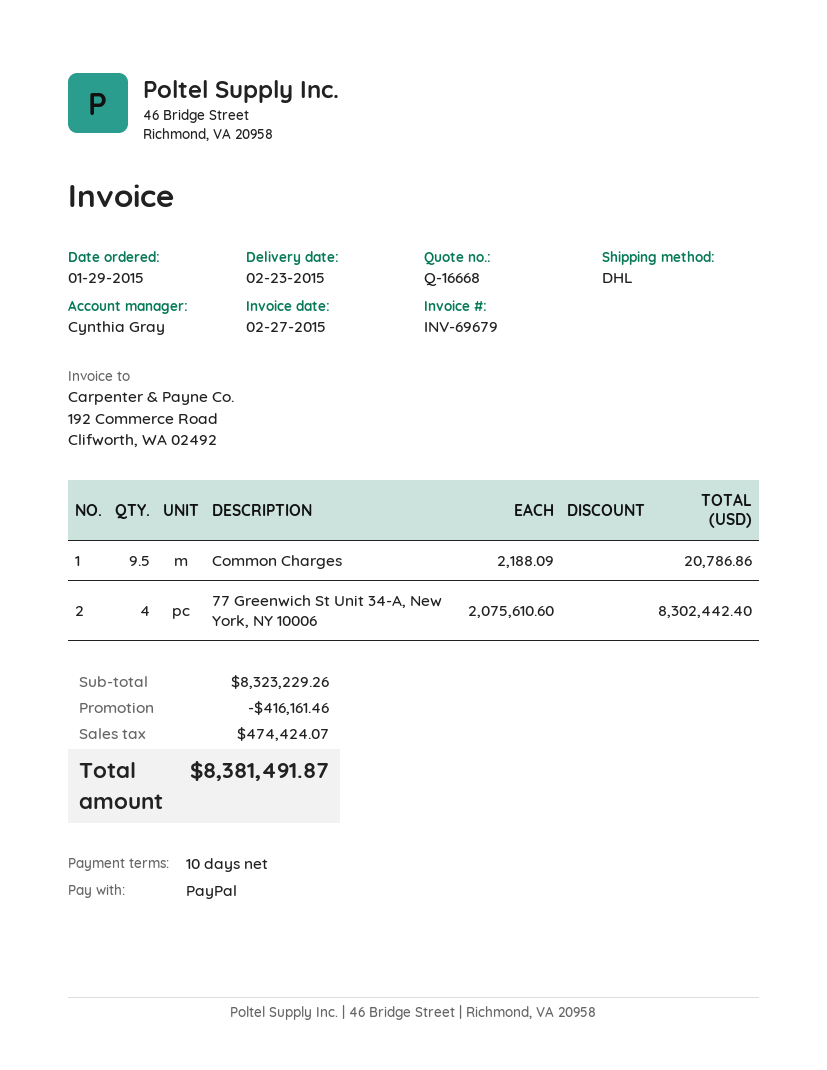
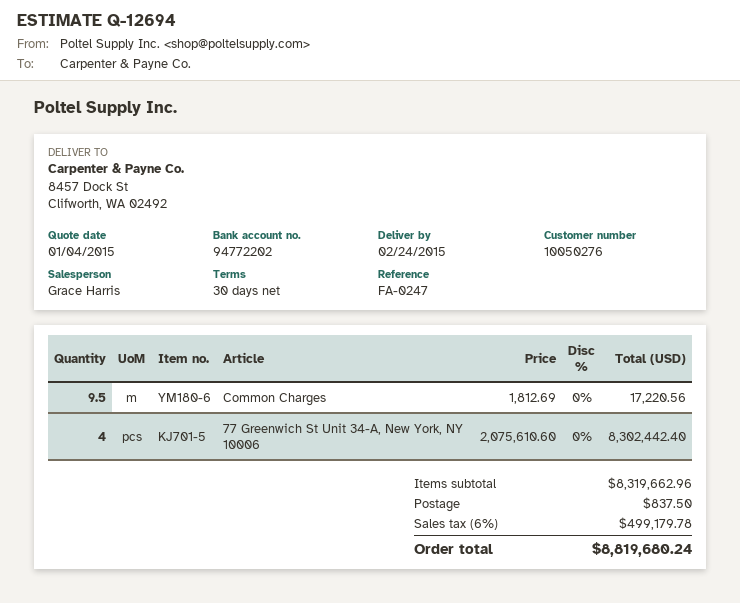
quote number: Q-16668 -> Q-12694
delivery date: 2015-02-23 -> 2015-02-24
payment terms: 10 days -> 30 days
sales rep: Cynthia Gray -> Grace Harris
Common Charges: 9.5 x 2188.09 = 20786.86 -> 9.5 x 1812.69 = 17220.56
subtotal: 8323229.26 -> 8319662.96
discount: 416161.46 -> none
shipping: none -> 837.50
tax: 474424.07 -> 499179.78
total: 8381491.87 -> 8819680.24

